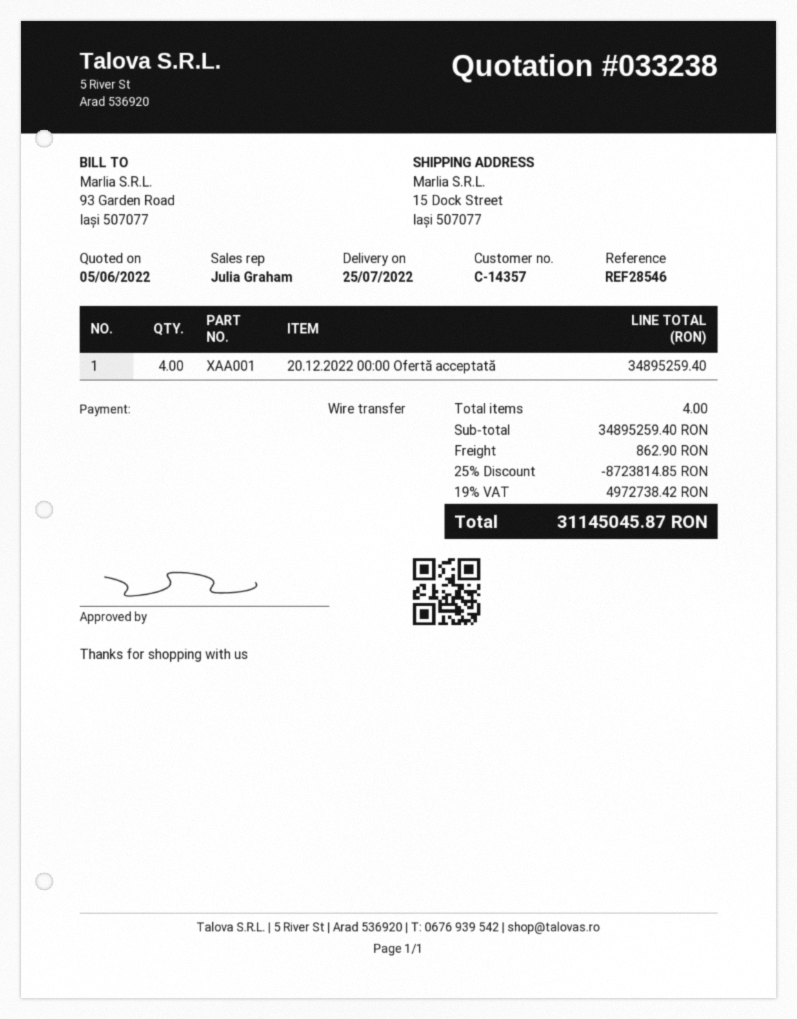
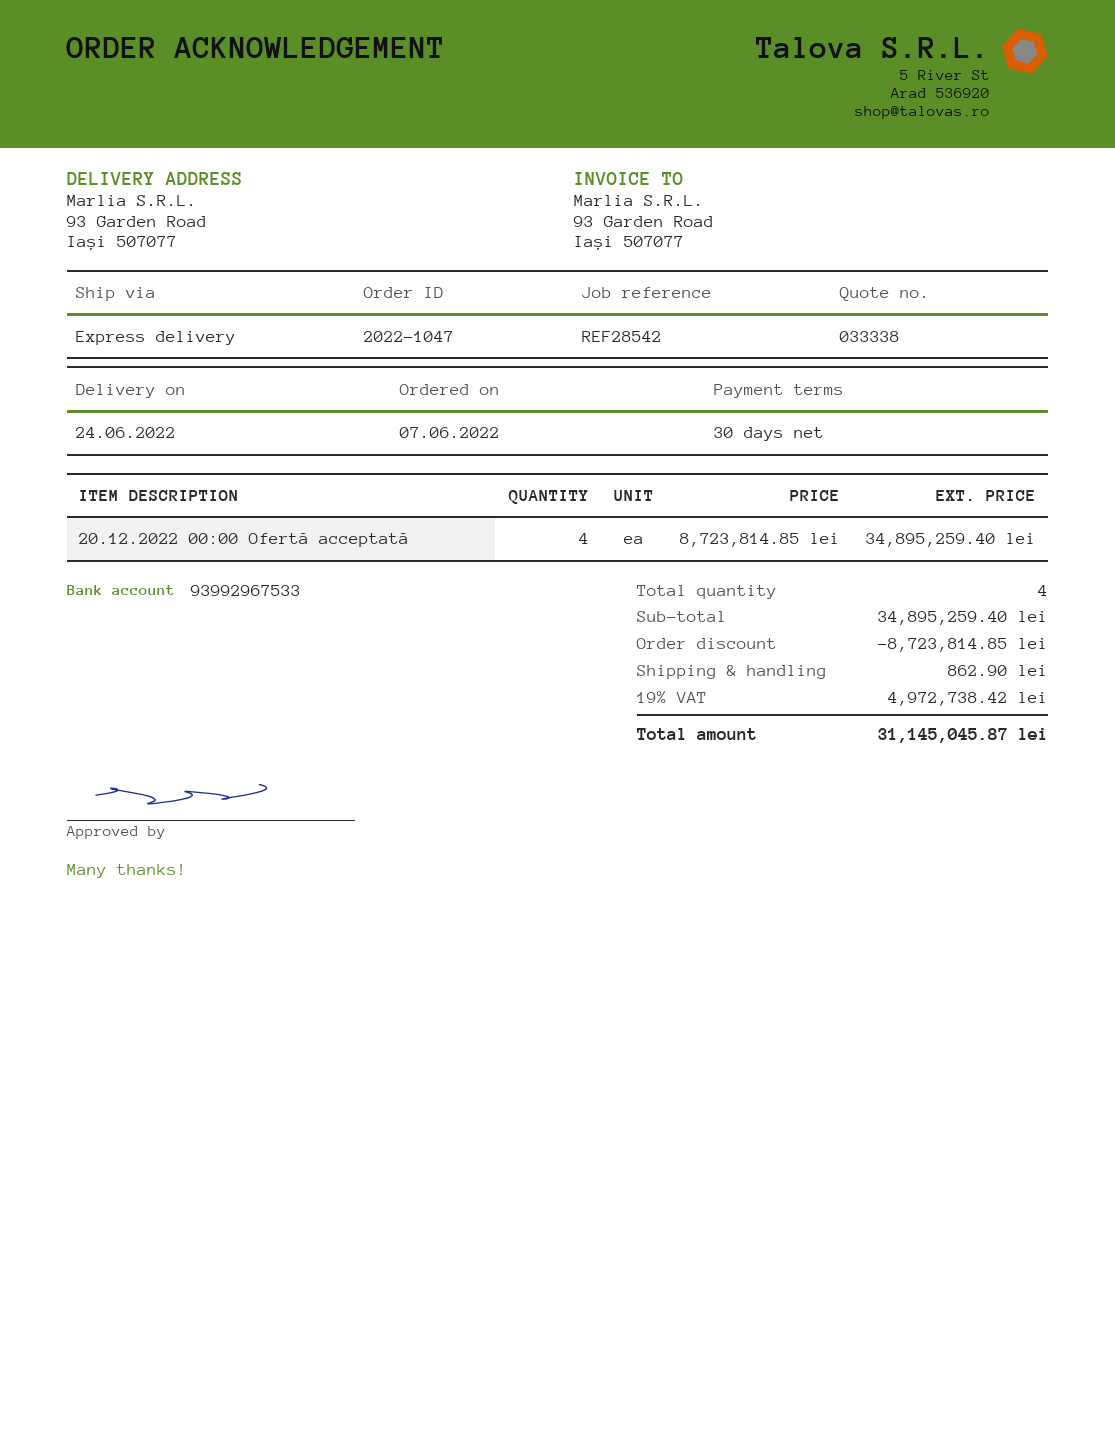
quote number: 033238 -> 033338
delivery date: 2022-07-25 -> 2022-06-24
reference: REF28546 -> REF28542
ship to: 15 Dock Street, Iași 507077 -> 93 Garden Road, Iași 507077

